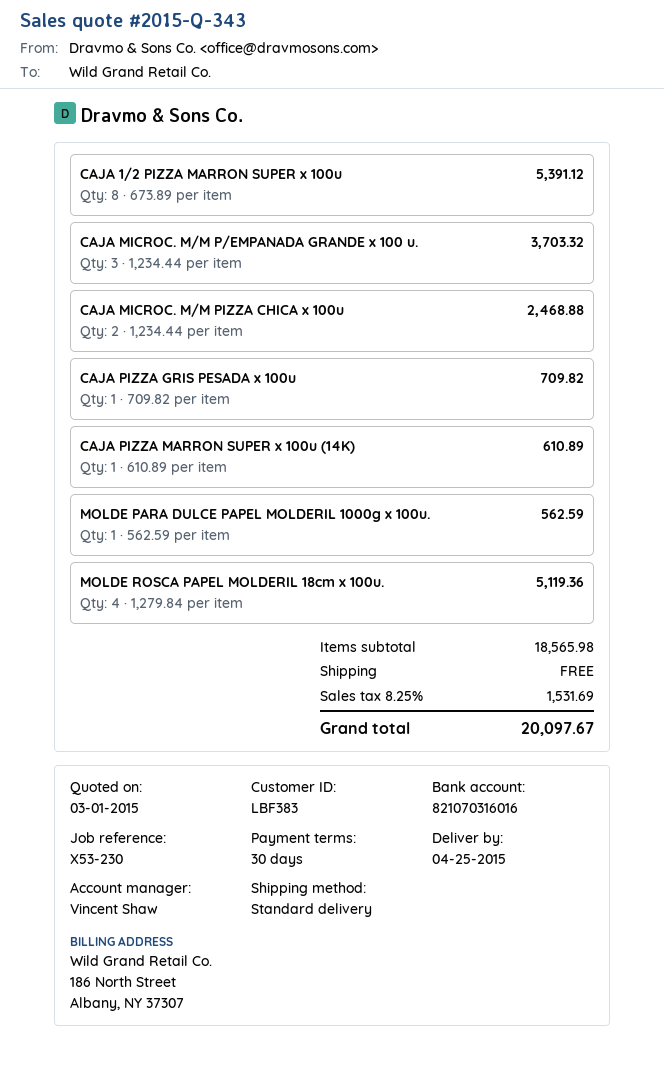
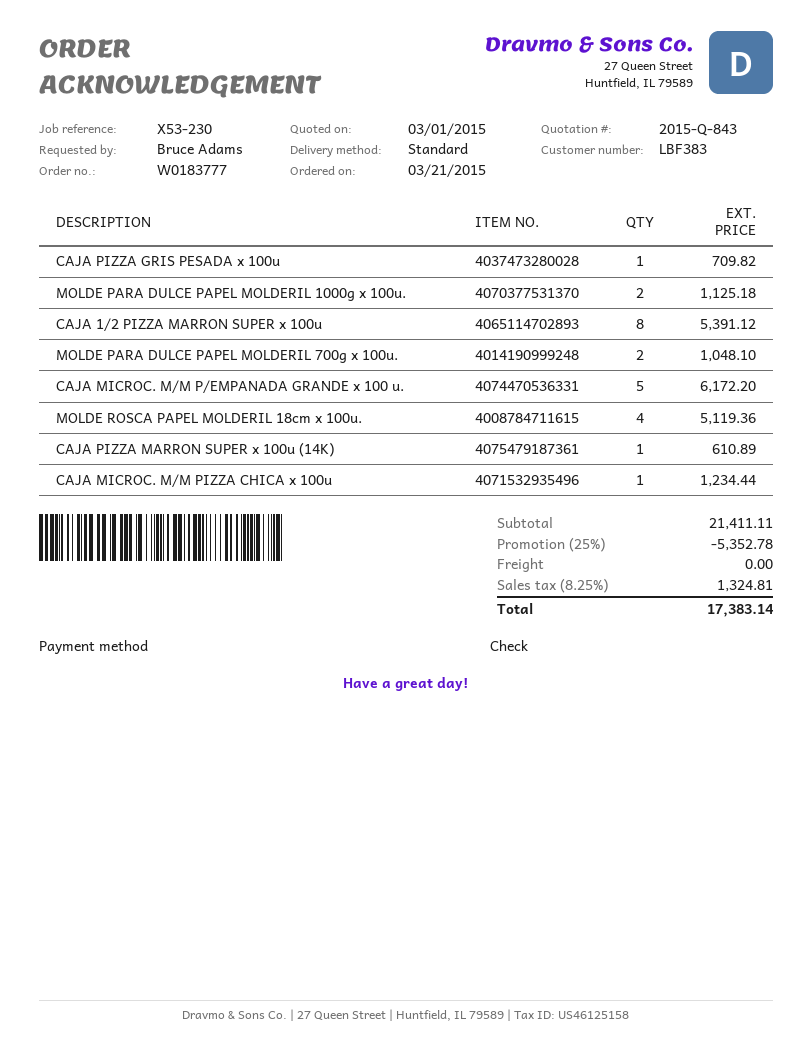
quote number: 2015-Q-343 -> 2015-Q-843
CAJA MICROC. M/M P/EMPANADA GRANDE x 100 u.: 3 for 3703.32 -> 5 for 6172.20
CAJA MICROC. M/M PIZZA CHICA x 100u: 2 for 2468.88 -> 1 for 1234.44
MOLDE PARA DULCE PAPEL MOLDERIL 1000g x 100u.: 1 for 562.59 -> 2 for 1125.18
MOLDE PARA DULCE PAPEL MOLDERIL 700g x 100u.: none -> 2 for 1048.10
subtotal: 18565.98 -> 21411.11
discount: none -> 25% = 5352.78
tax: 8.25% = 1531.69 -> 8.25% = 1324.81
total: 20097.67 -> 17383.14

